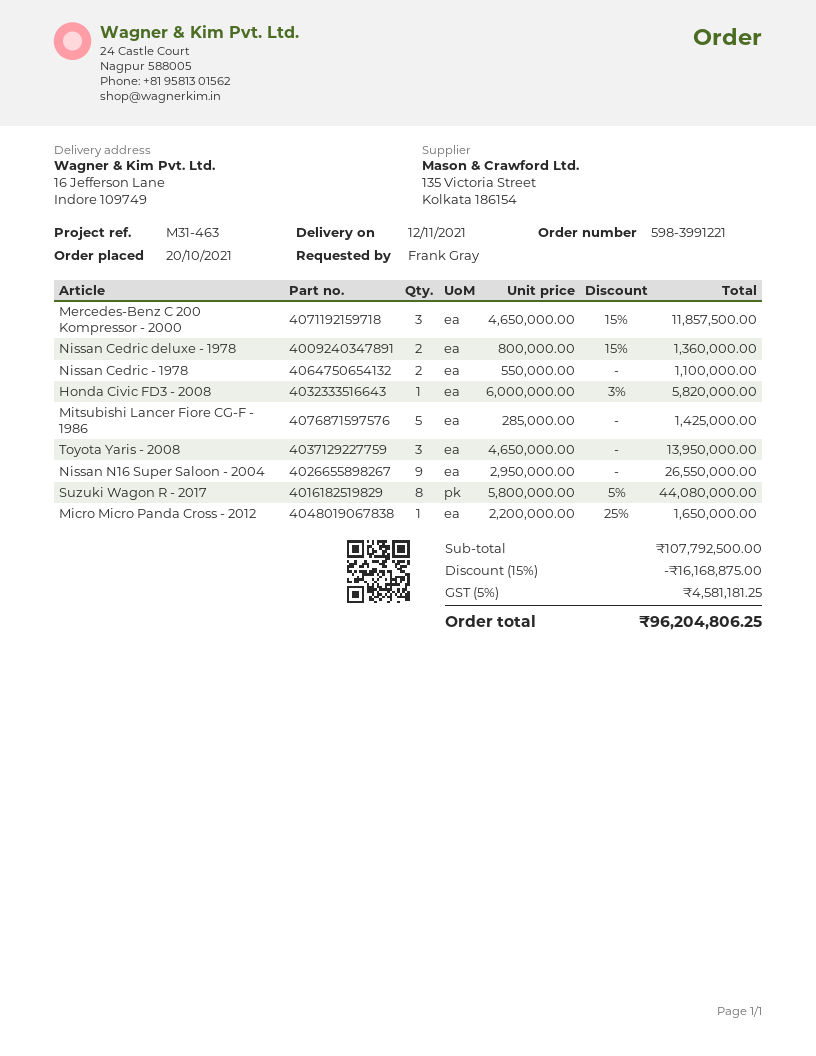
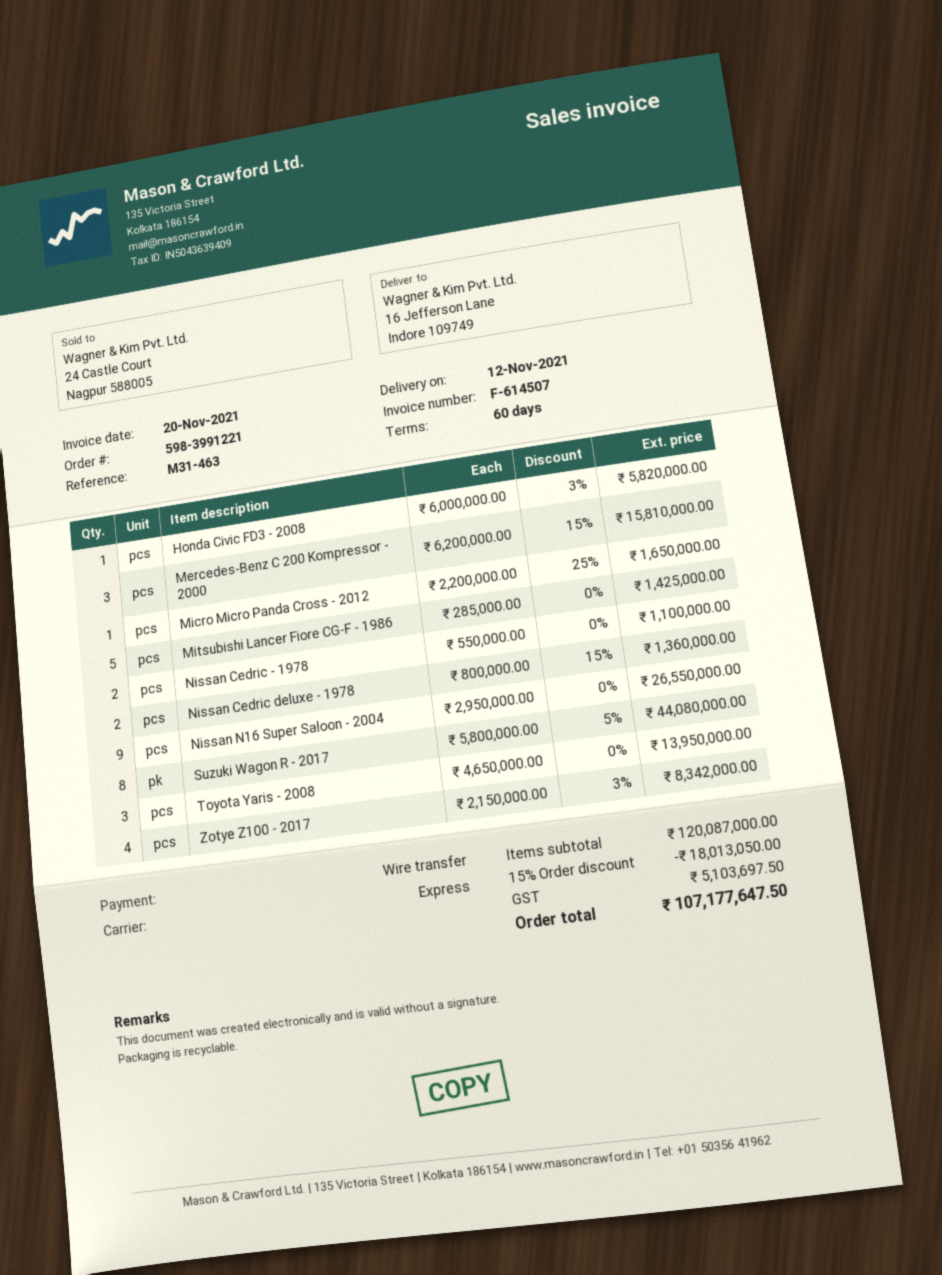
Mercedes-Benz C 200 Kompressor - 2000: 3 x 4650000.00 - 15% = 11857500.00 -> 3 x 6200000.00 - 15% = 15810000.00
Zotye Z100 - 2017: none -> 4 x 2150000.00 - 3% = 8342000.00
subtotal: 107792500.00 -> 120087000.00
discount: 15% = 16168875.00 -> 15% = 18013050.00
tax: 4581181.25 -> 5103697.50
total: 96204806.25 -> 107177647.50

